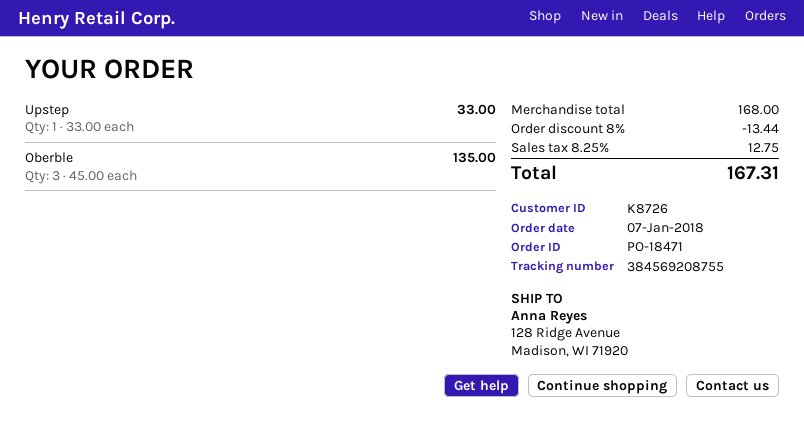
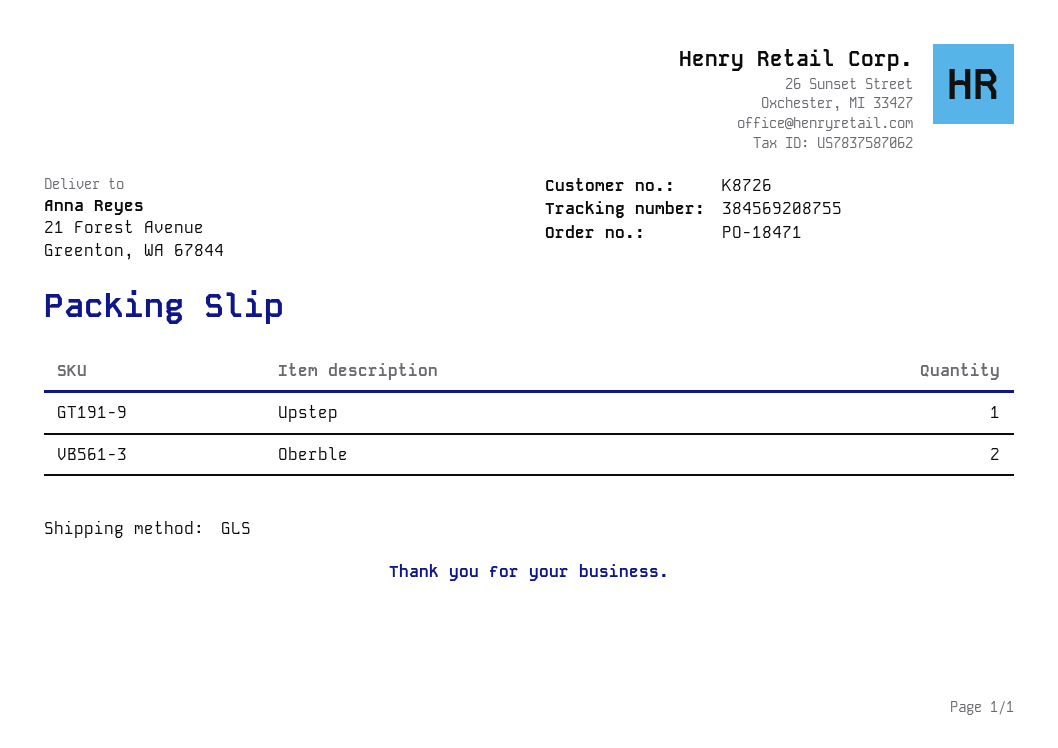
ship to: 128 Ridge Avenue, Madison, WI 71920 -> 21 Forest Avenue, Greenton, WA 67844
Oberble: 3 -> 2

